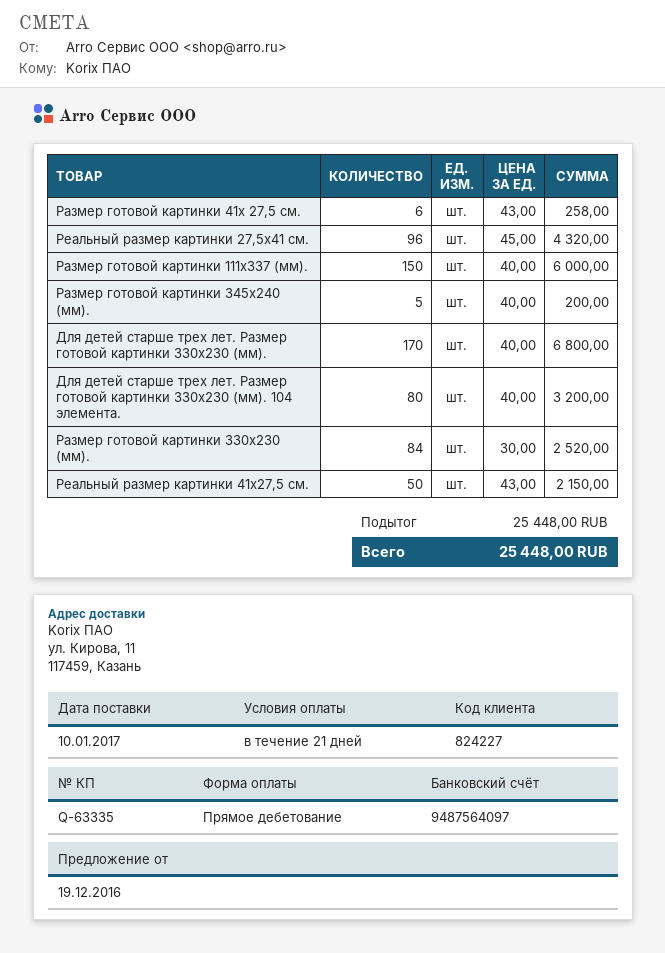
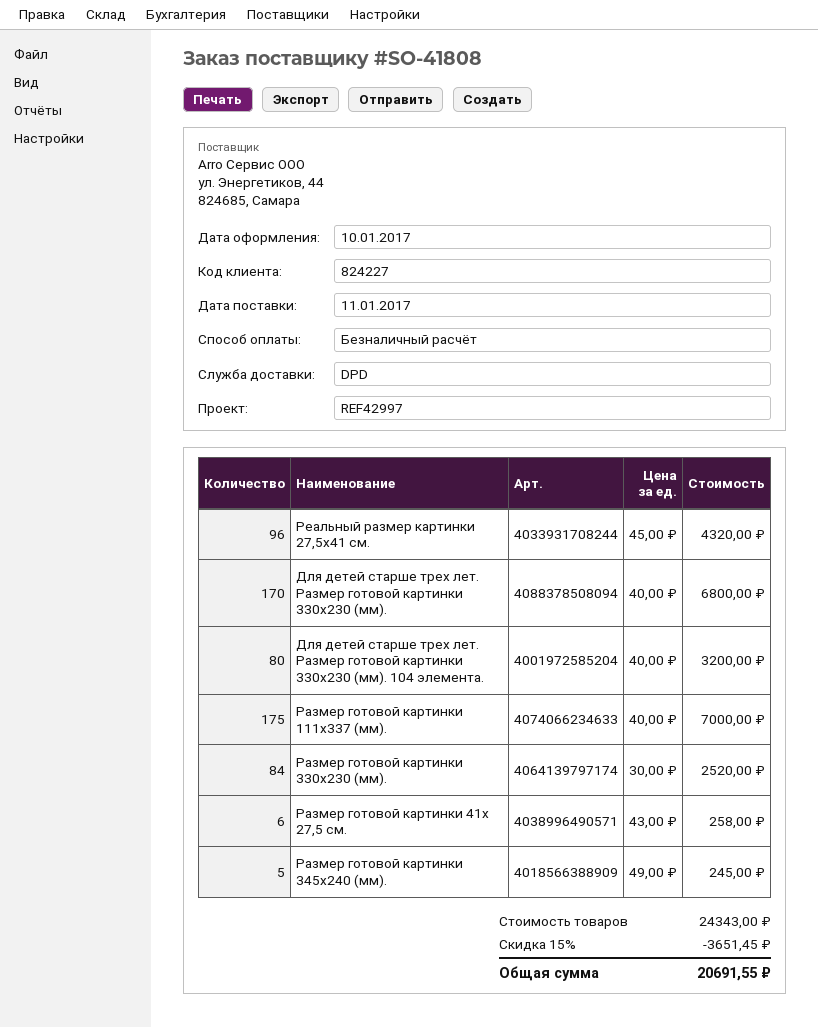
delivery date: 2017-01-10 -> 2017-01-11
payment method: direct debit -> bank transfer
Размер готовой картинки 111х337 (мм).: 150 x 40.00 = 6000.00 -> 175 x 40.00 = 7000.00
Размер готовой картинки 345x240 (мм).: 5 x 40.00 = 200.00 -> 5 x 49.00 = 245.00
Реальный размер картинки 41x27,5 см.: 50 x 43.00 = 2150.00 -> none
subtotal: 25448.00 -> 24343.00
discount: none -> 15% = 3651.45
total: 25448.00 -> 20691.55

